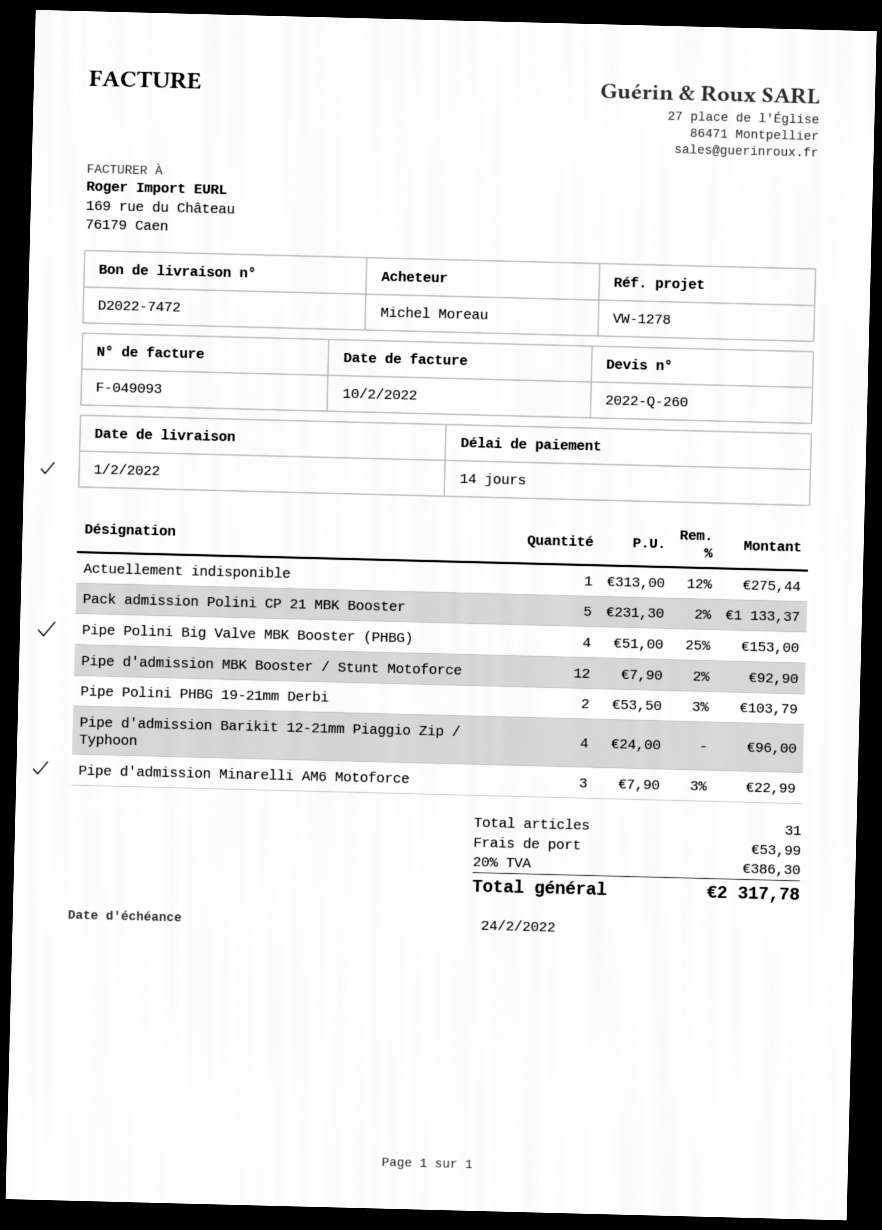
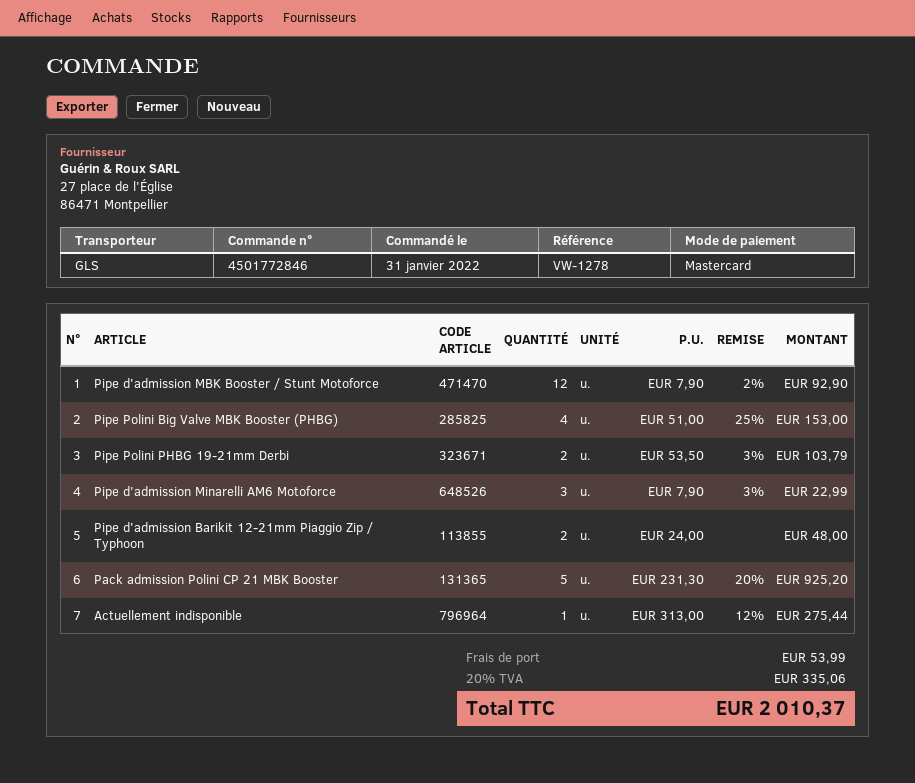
Pack admission Polini CP 21 MBK Booster: 5 x 231.30 - 2% = 1133.37 -> 5 x 231.30 - 20% = 925.20
Pipe d'admission Barikit 12-21mm Piaggio Zip / Typhoon: 4 x 24.00 = 96.00 -> 2 x 24.00 = 48.00
tax: 20% = 386.30 -> 20% = 335.06
total: 2317.78 -> 2010.37

